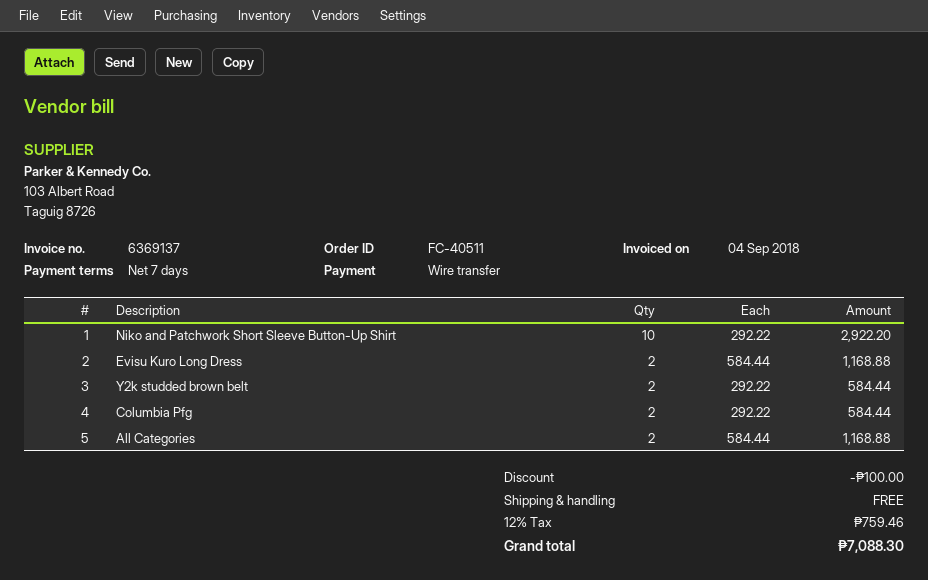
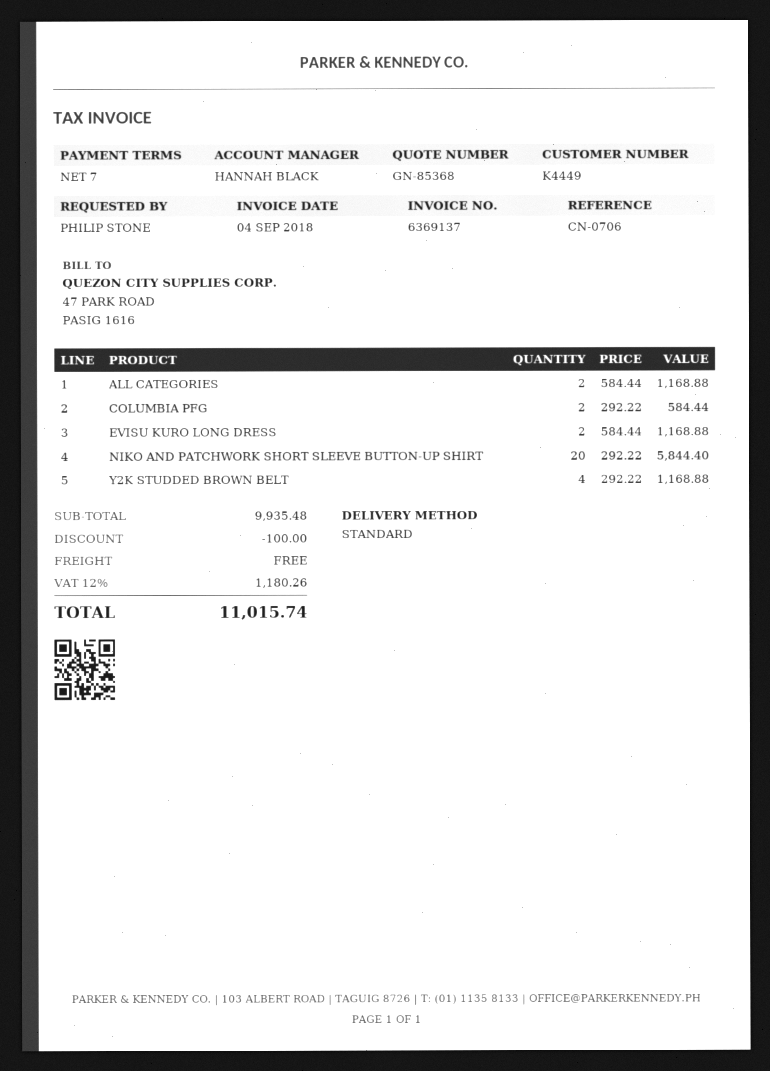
Niko and Patchwork Short Sleeve Button-Up Shirt: 10 x 292.22 = 2922.20 -> 20 x 292.22 = 5844.40
Y2k studded brown belt: 2 x 292.22 = 584.44 -> 4 x 292.22 = 1168.88
tax: 12% = 759.46 -> 12% = 1180.26
total: 7088.30 -> 11015.74

